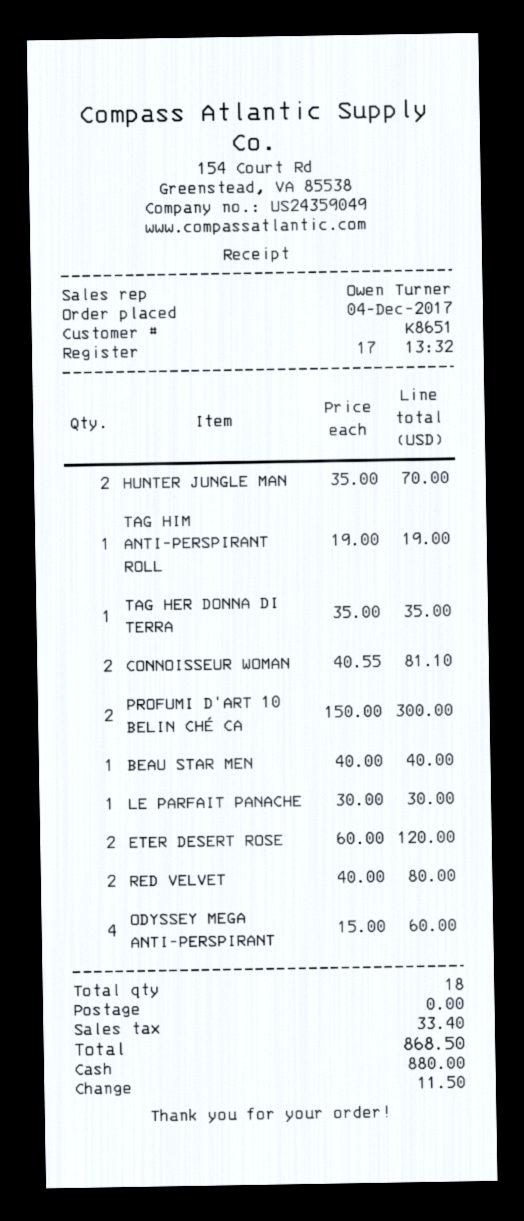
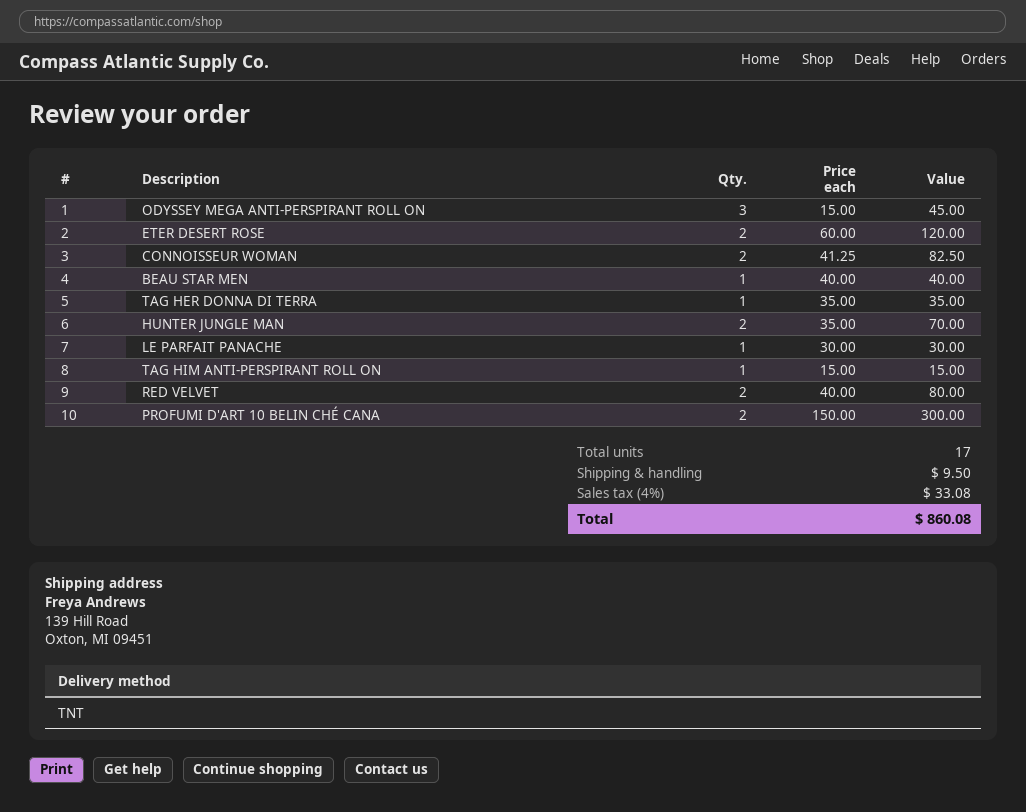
TAG HIM ANTI-PERSPIRANT ROLL: 1 x 19.00 = 19.00 -> 1 x 15.00 = 15.00
CONNOISSEUR WOMAN: 2 x 40.55 = 81.10 -> 2 x 41.25 = 82.50
ODYSSEY MEGA ANTI-PERSPIRANT: 4 x 15.00 = 60.00 -> 3 x 15.00 = 45.00
total quantity: 18 -> 17
shipping: 0.00 -> 9.50
tax: 33.40 -> 33.08
total: 868.50 -> 860.08

